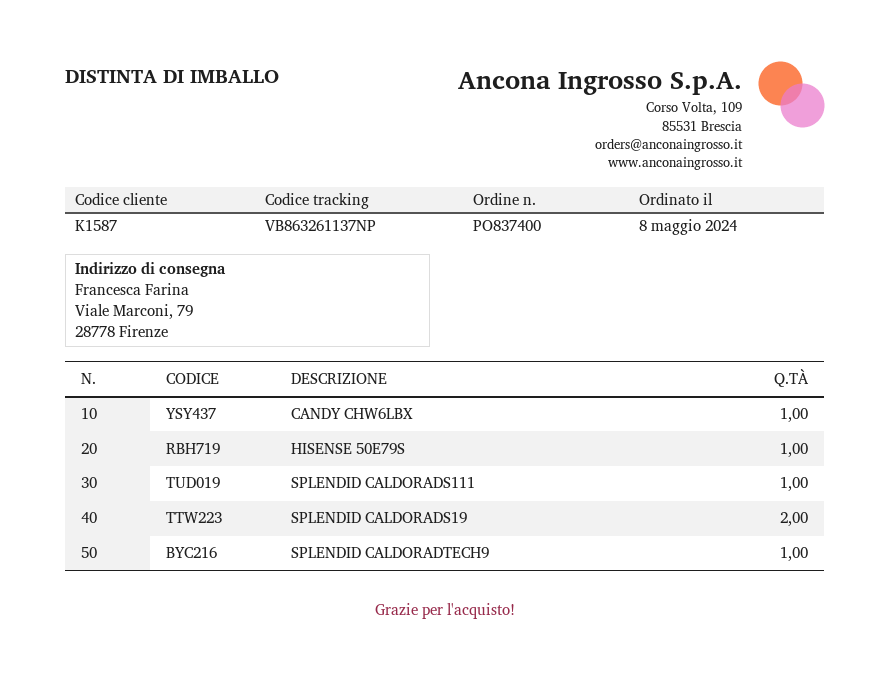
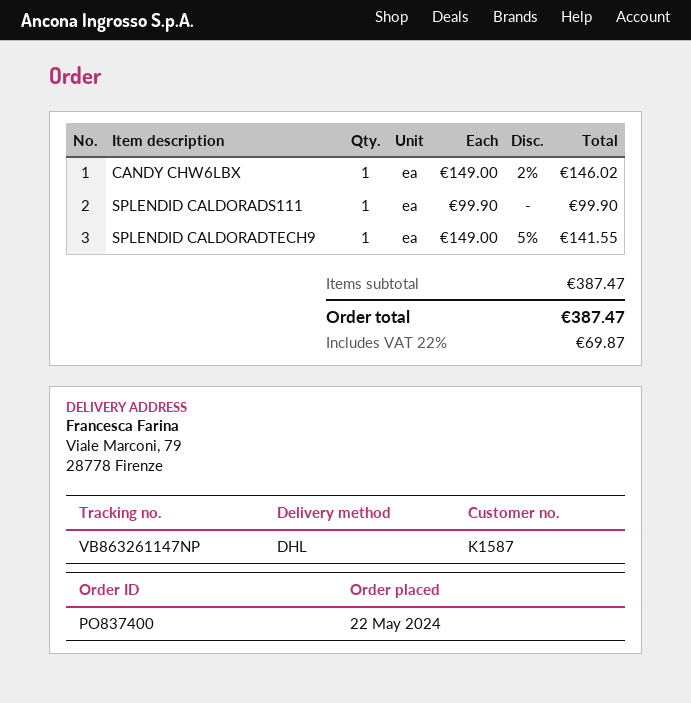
order date: 2024-05-08 -> 2024-05-22
tracking number: VB863261137NP -> VB863261147NP
HISENSE 50E79S: 1 -> none
SPLENDID CALDORADS19: 2 -> none

